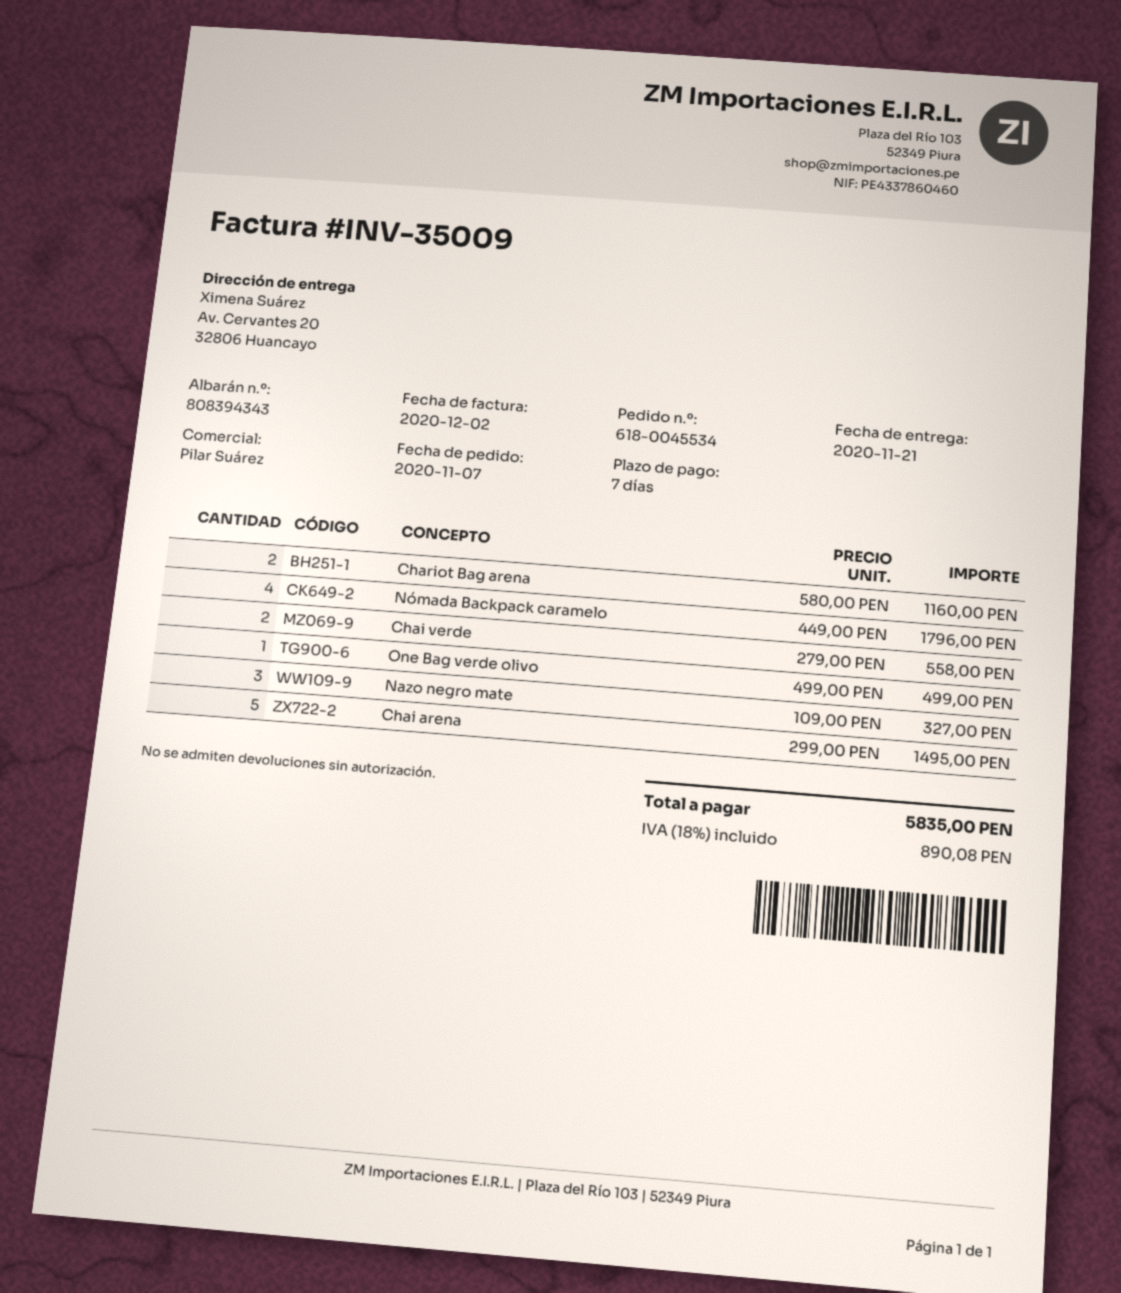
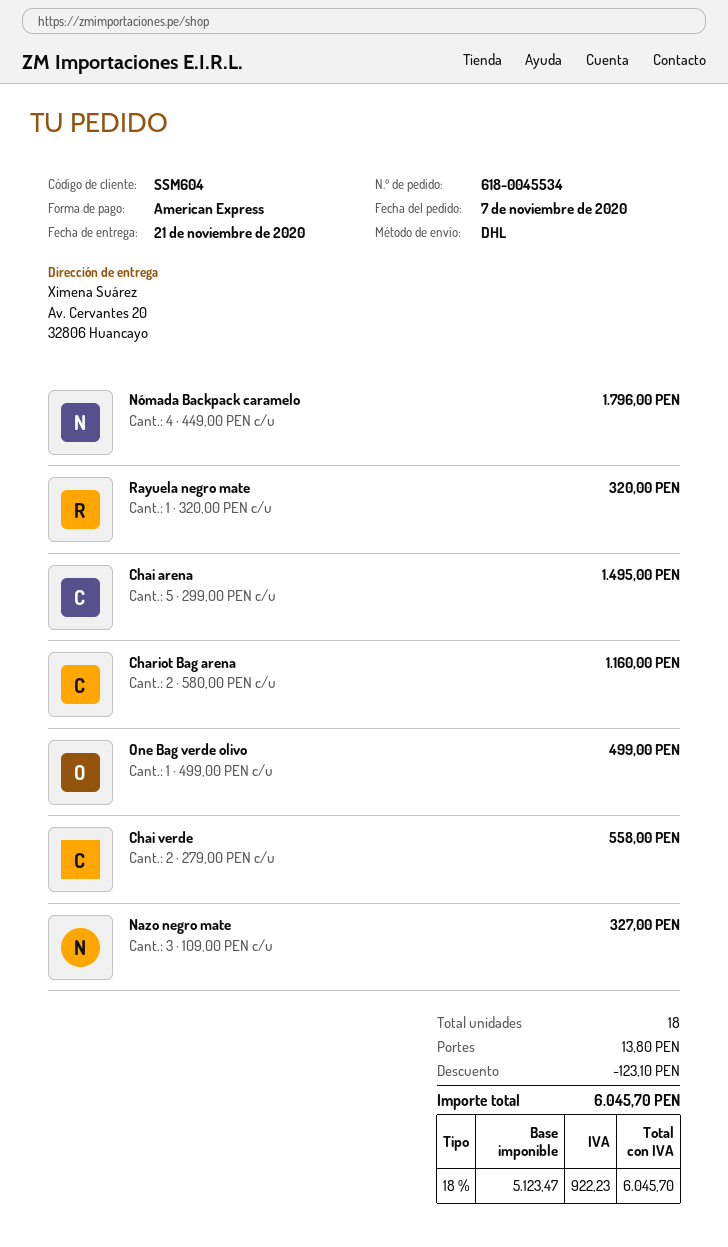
Rayuela negro mate: none -> 1 x 320.00 = 320.00
discount: none -> 123.10
shipping: none -> 13.80
tax: 18% = 890.08 -> 18% = 922.23
total: 5835.00 -> 6045.70

